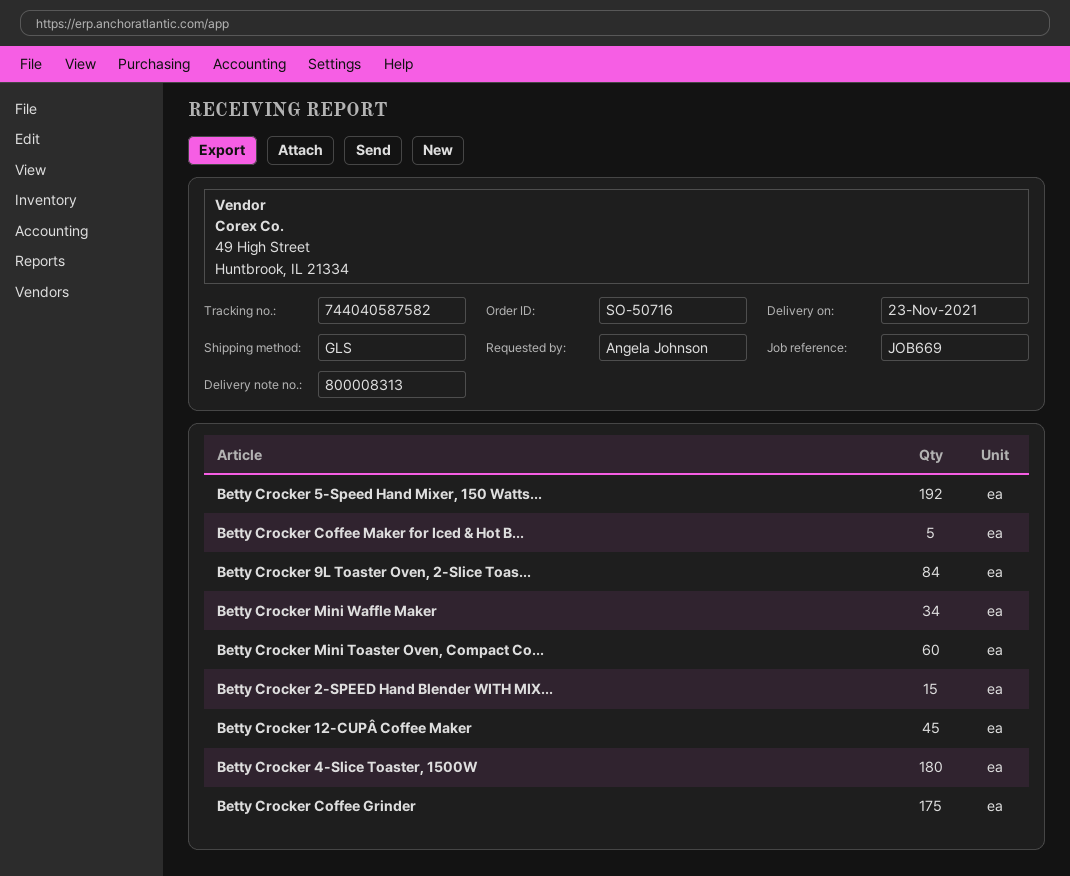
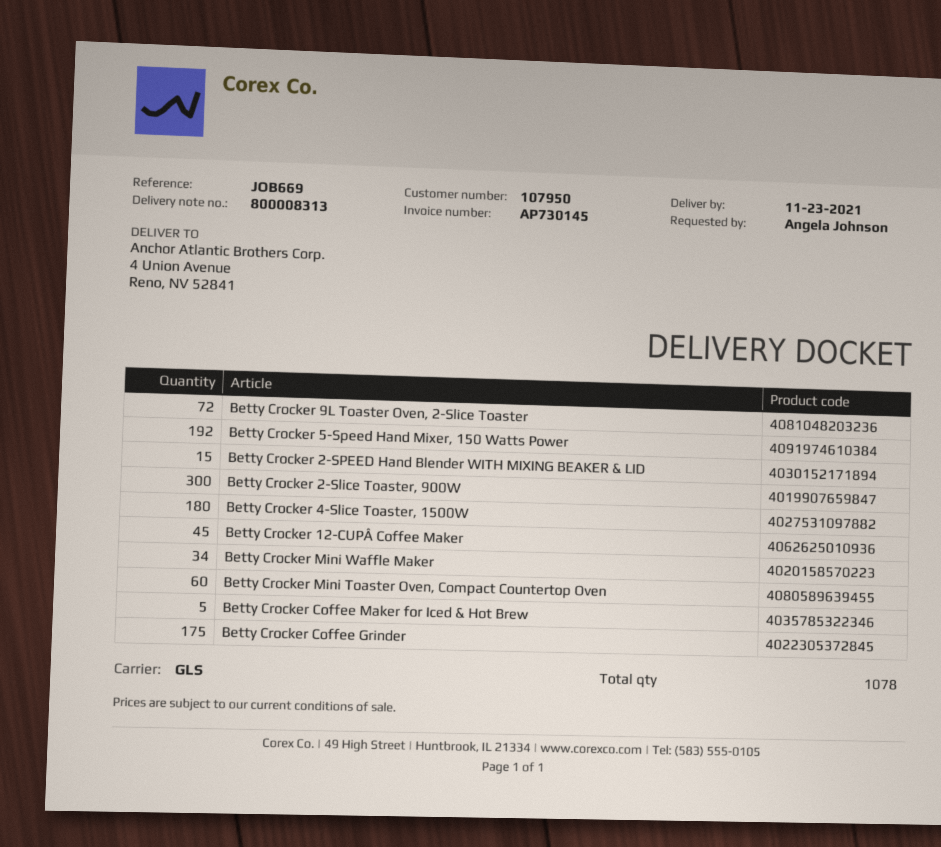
Betty Crocker 9L Toaster Oven, 2-Slice Toas...: 84 -> 72
Betty Crocker 2-Slice Toaster, 900W: none -> 300

